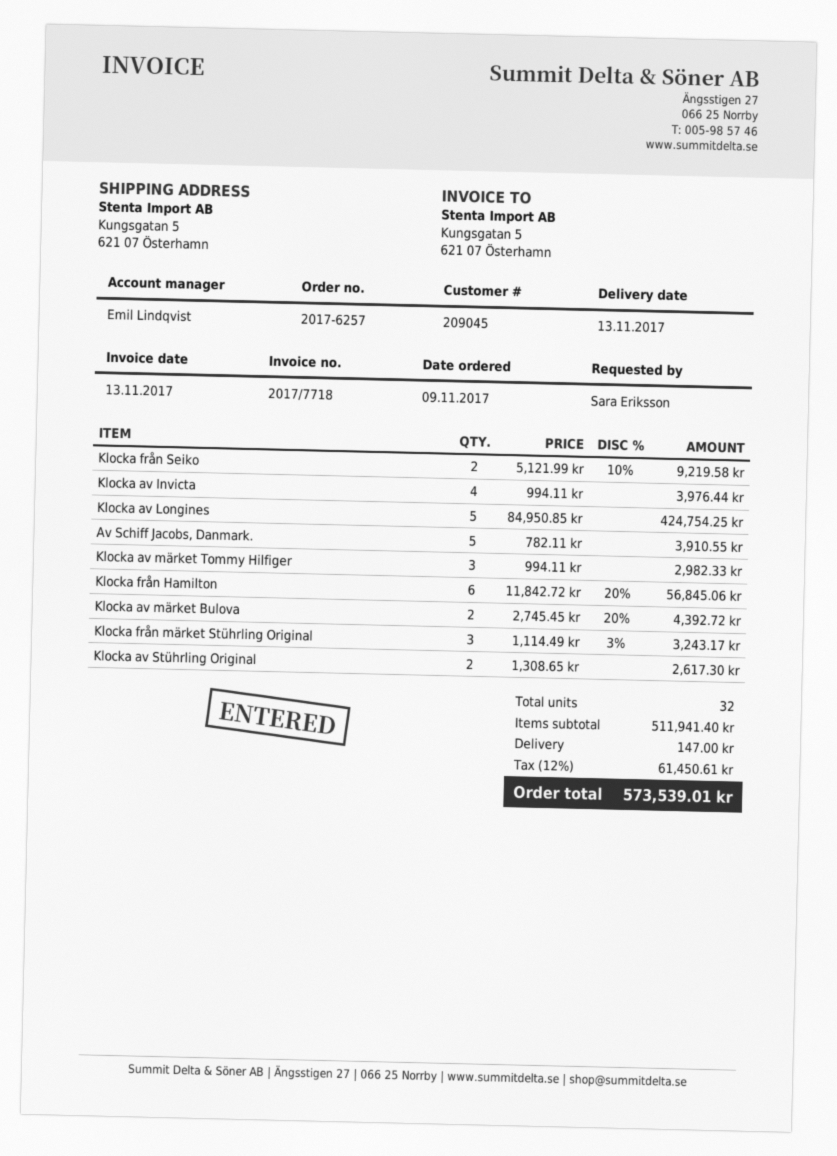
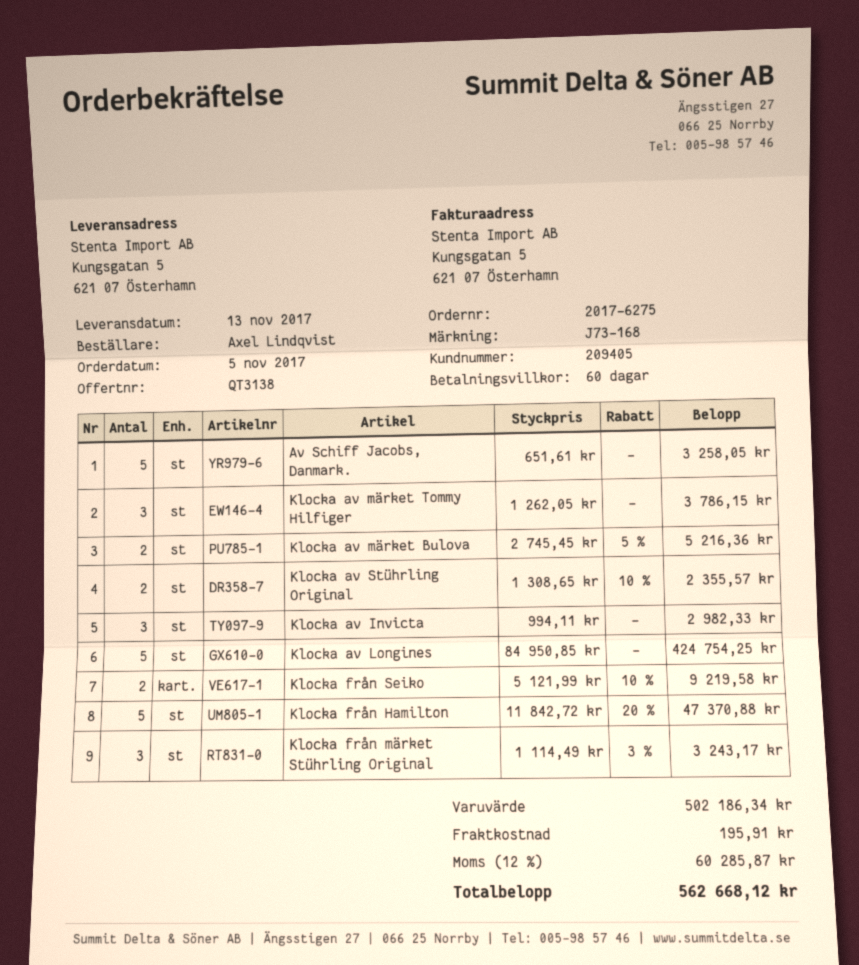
order number: 2017-6257 -> 2017-6275
order date: 2017-11-09 -> 2017-11-05
customer number: 209045 -> 209405
ordered by: Sara Eriksson -> Axel Lindqvist
Klocka av Invicta: 4 x 994.11 = 3976.44 -> 3 x 994.11 = 2982.33
Av Schiff Jacobs, Danmark.: 5 x 782.11 = 3910.55 -> 5 x 651.61 = 3258.05
Klocka av märket Tommy Hilfiger: 3 x 994.11 = 2982.33 -> 3 x 1262.05 = 3786.15
Klocka från Hamilton: 6 x 11842.72 - 20% = 56845.06 -> 5 x 11842.72 - 20% = 47370.88
Klocka av märket Bulova: 2 x 2745.45 - 20% = 4392.72 -> 2 x 2745.45 - 5% = 5216.36
Klocka av Stührling Original: 2 x 1308.65 = 2617.30 -> 2 x 1308.65 - 10% = 2355.57
subtotal: 511941.40 -> 502186.34
shipping: 147.00 -> 195.91
tax: 12% = 61450.61 -> 12% = 60285.87
total: 573539.01 -> 562668.12

